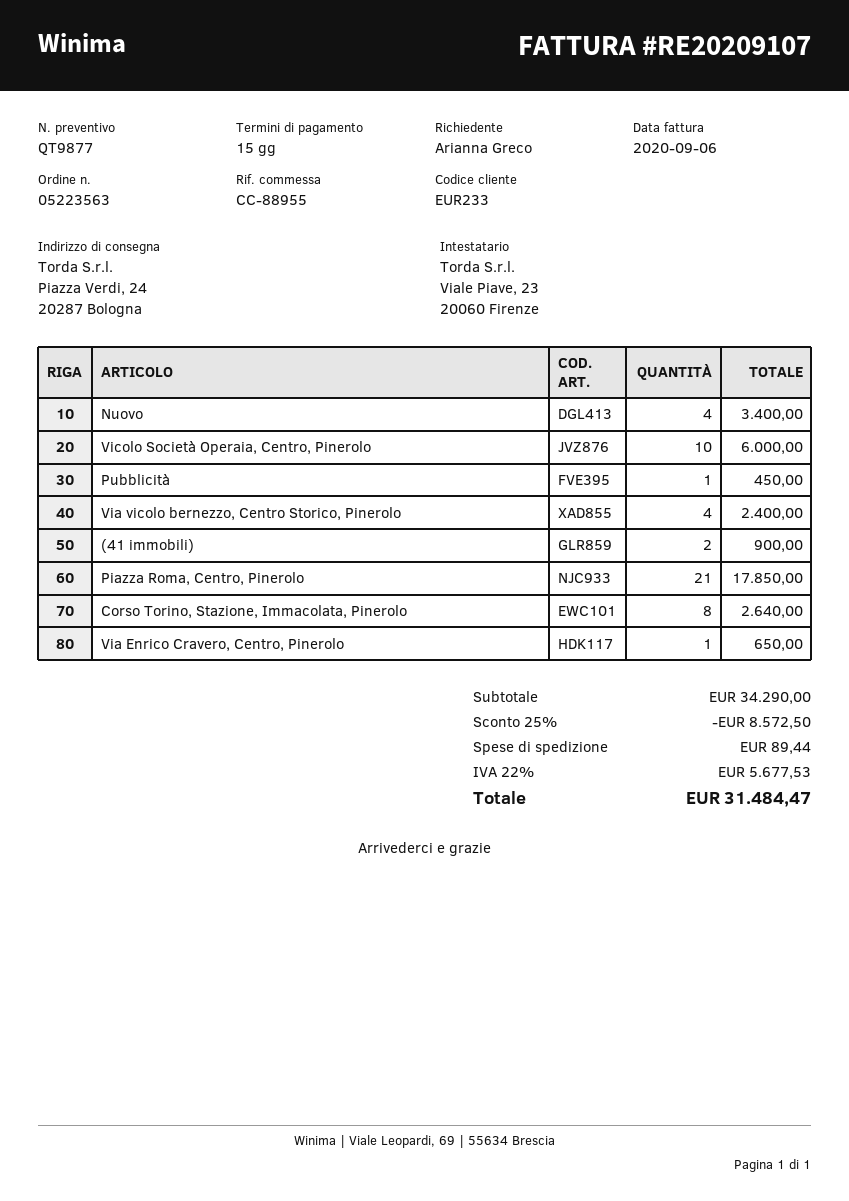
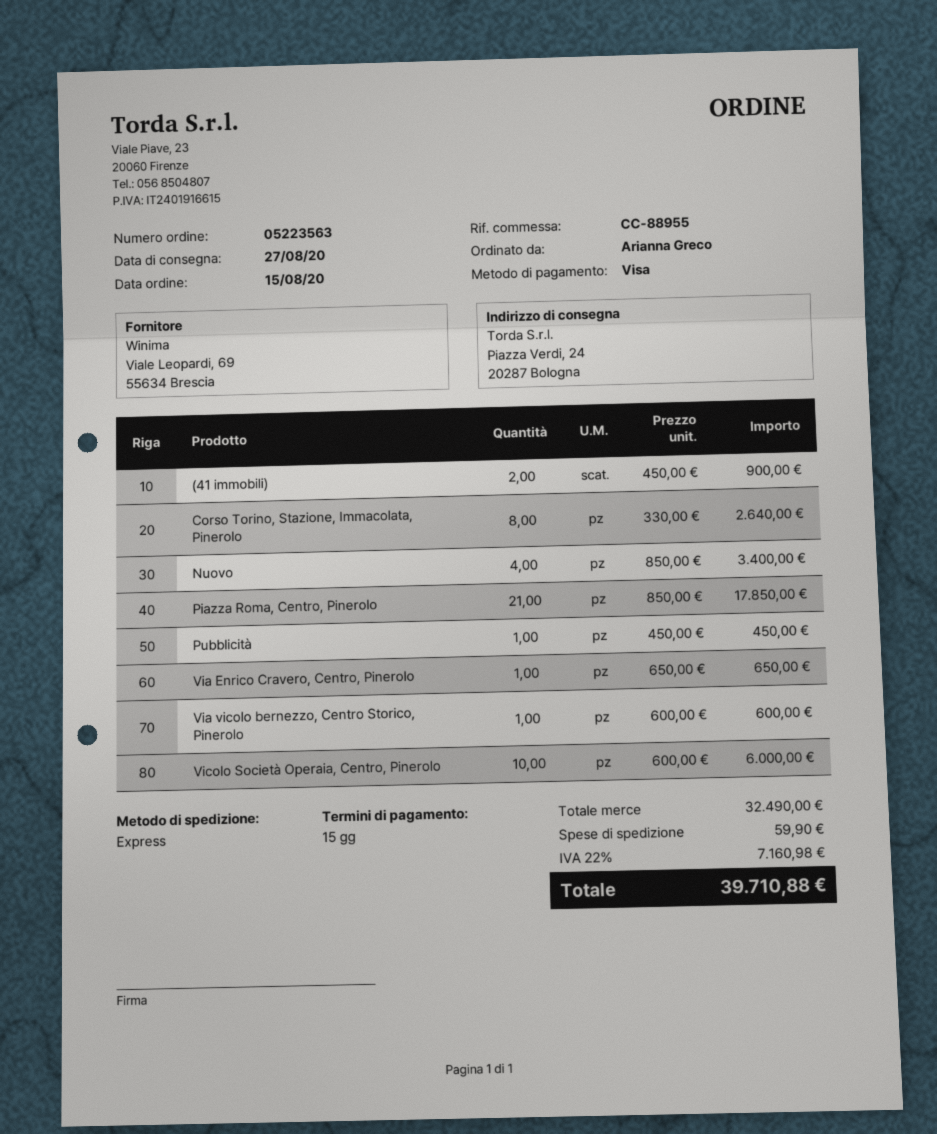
Via vicolo bernezzo, Centro Storico, Pinerolo: 4 for 2400.00 -> 1 for 600.00
subtotal: 34290.00 -> 32490.00
discount: 25% = 8572.50 -> none
shipping: 89.44 -> 59.90
tax: 22% = 5677.53 -> 22% = 7160.98
total: 31484.47 -> 39710.88

